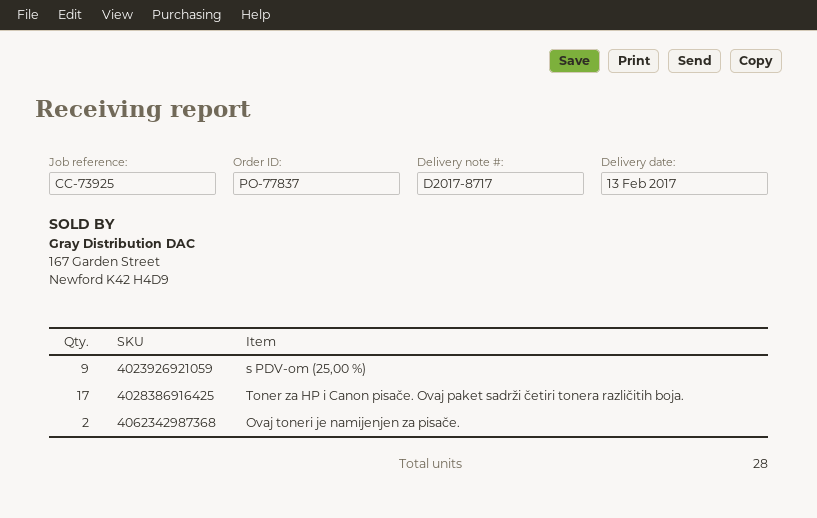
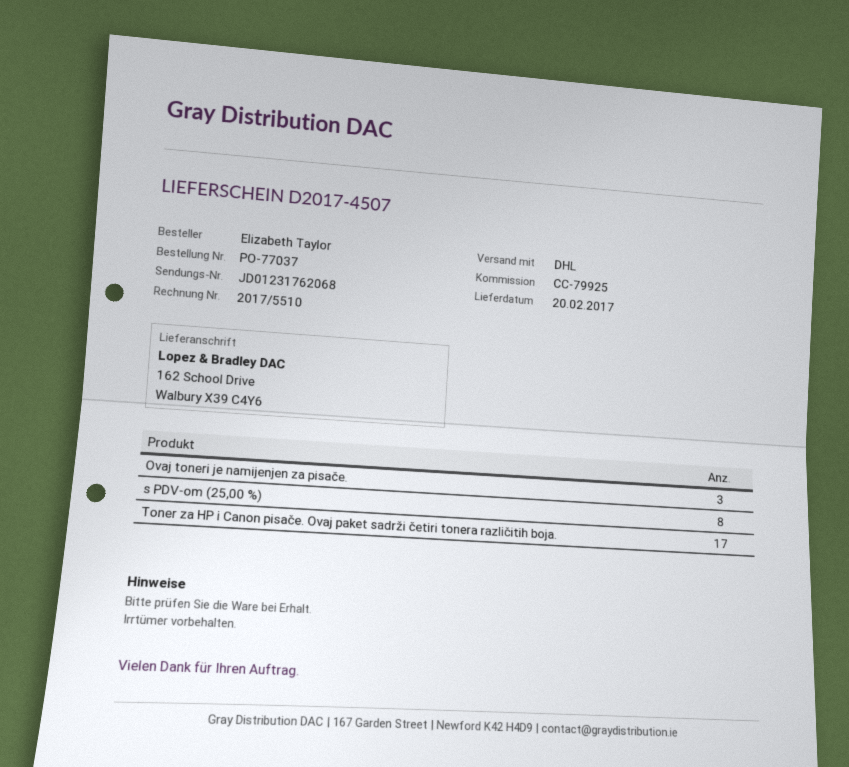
order number: PO-77837 -> PO-77037
delivery note number: D2017-8717 -> D2017-4507
delivery date: 2017-02-13 -> 2017-02-20
reference: CC-73925 -> CC-79925
s PDV-om (25,00 %): 9 -> 8
Ovaj toneri je namijenjen za pisače.: 2 -> 3

